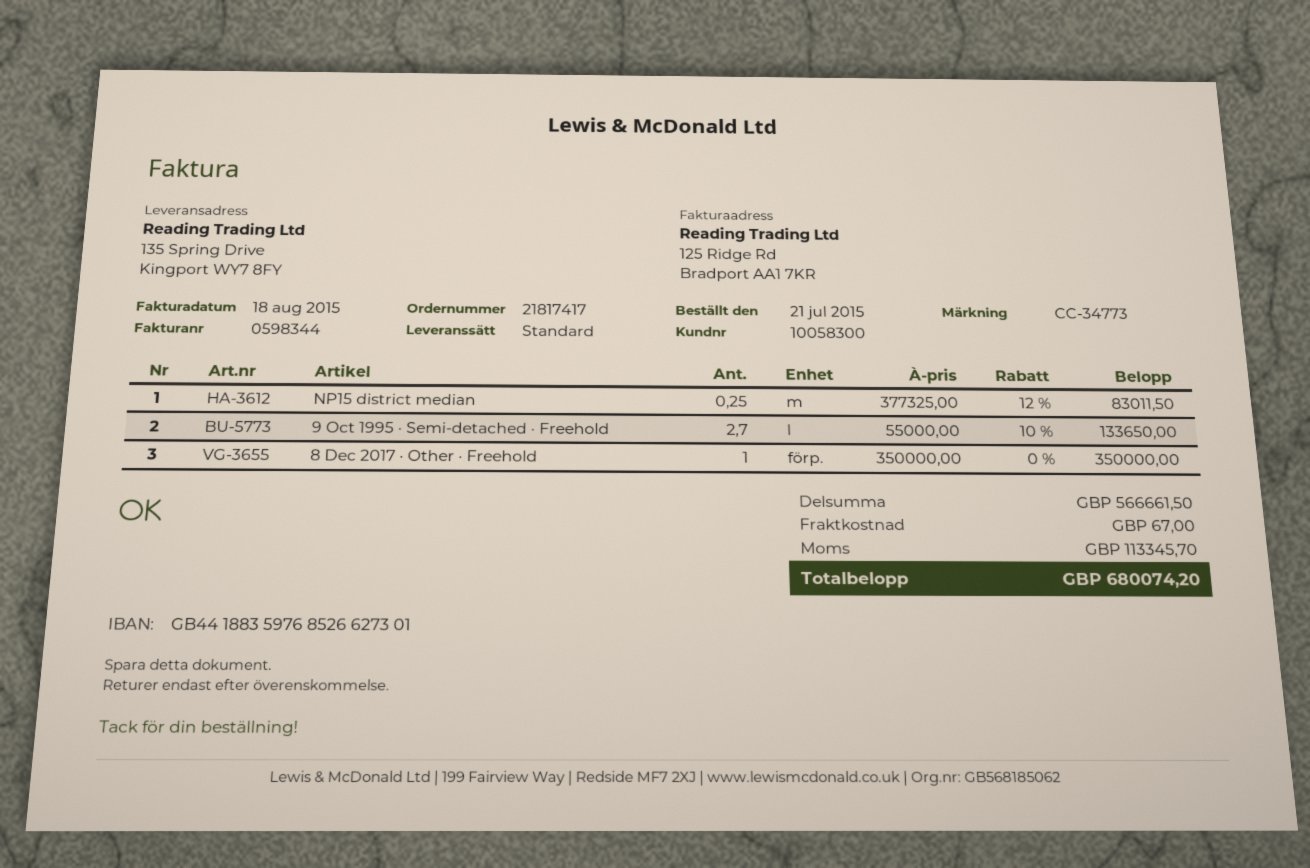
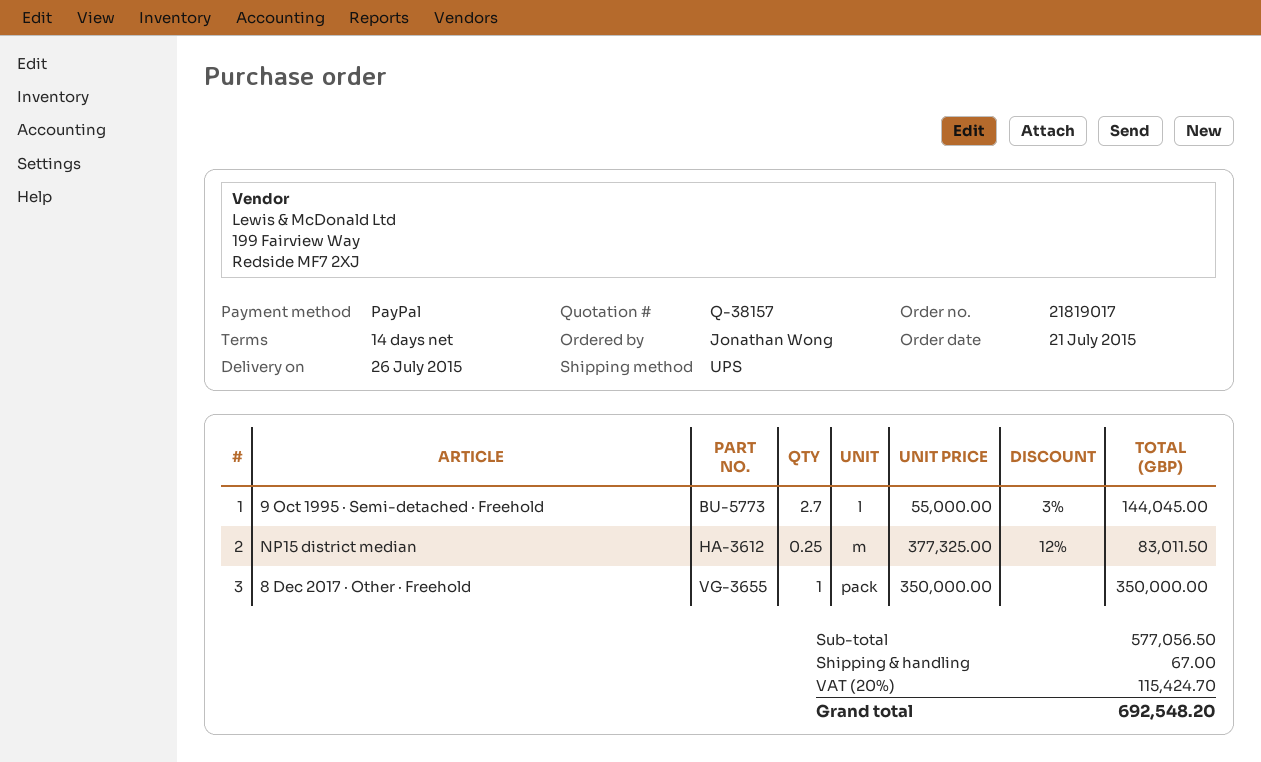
order number: 21817417 -> 21819017
shipping method: standard -> UPS
9 Oct 1995 · Semi-detached · Freehold: 2.7 x 55000.00 - 10% = 133650.00 -> 2.7 x 55000.00 - 3% = 144045.00
subtotal: 566661.50 -> 577056.50
tax: 113345.70 -> 115424.70
total: 680074.20 -> 692548.20

